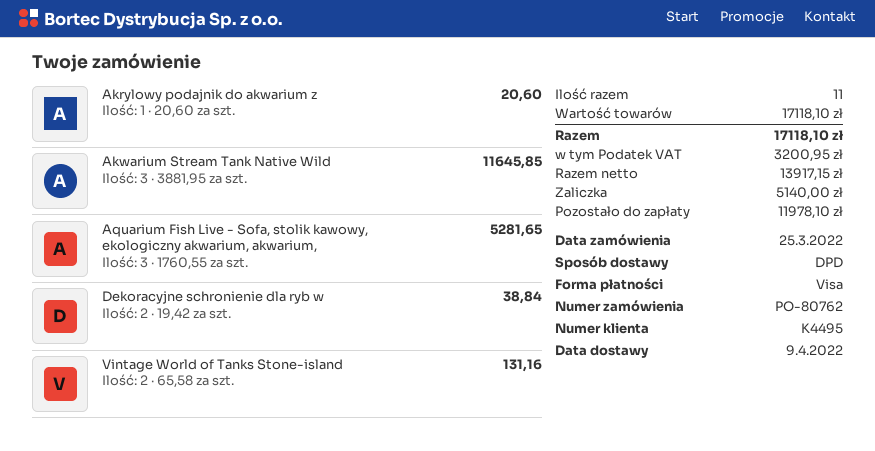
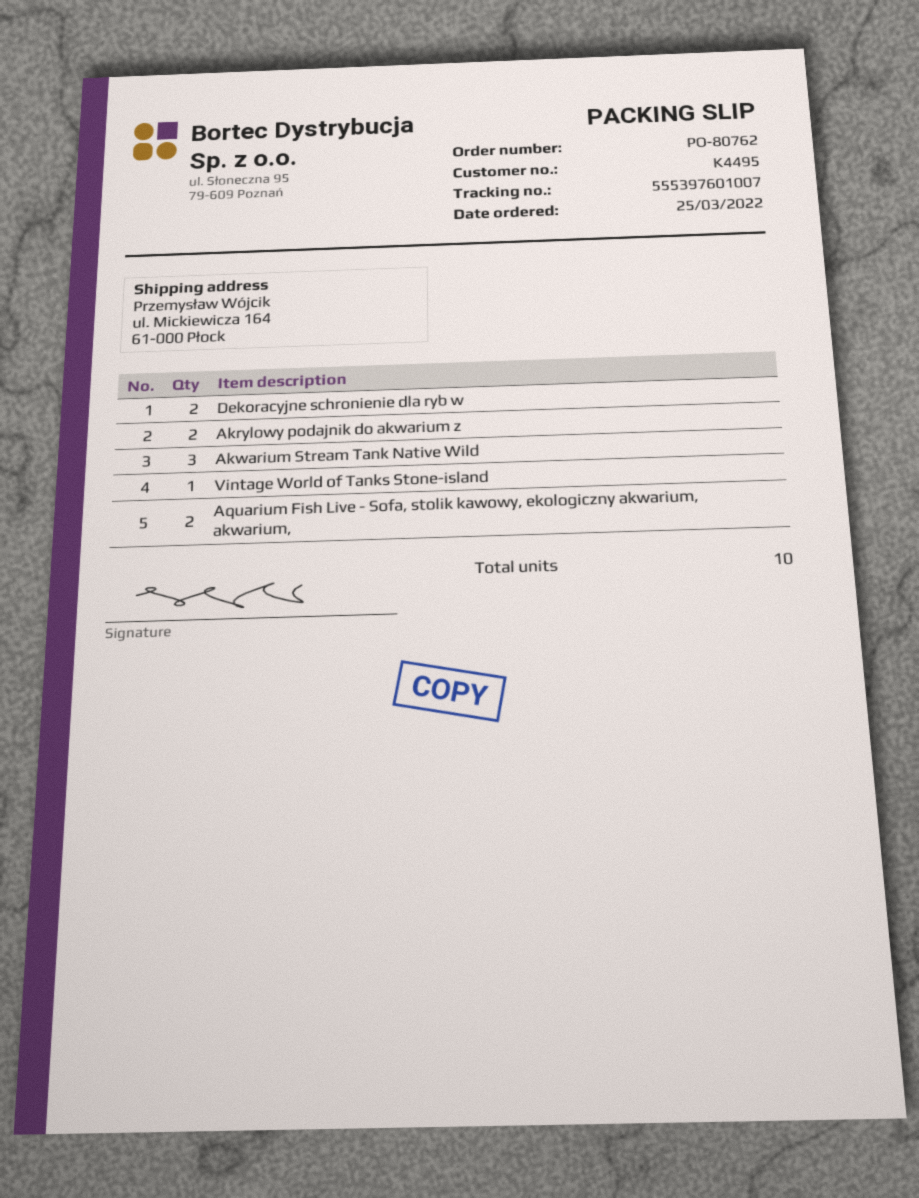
Akrylowy podajnik do akwarium z: 1 -> 2
Aquarium Fish Live - Sofa, stolik kawowy, ekologiczny akwarium, akwarium,: 3 -> 2
Vintage World of Tanks Stone-island: 2 -> 1
total quantity: 11 -> 10

